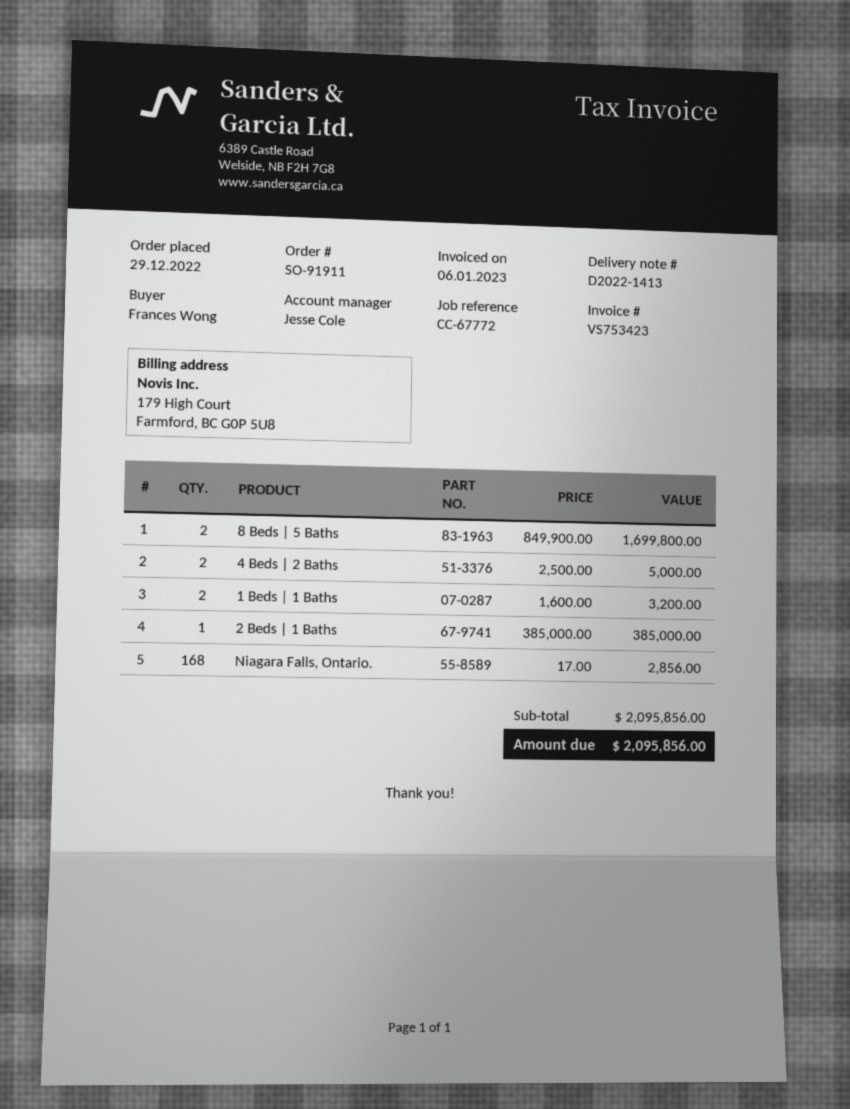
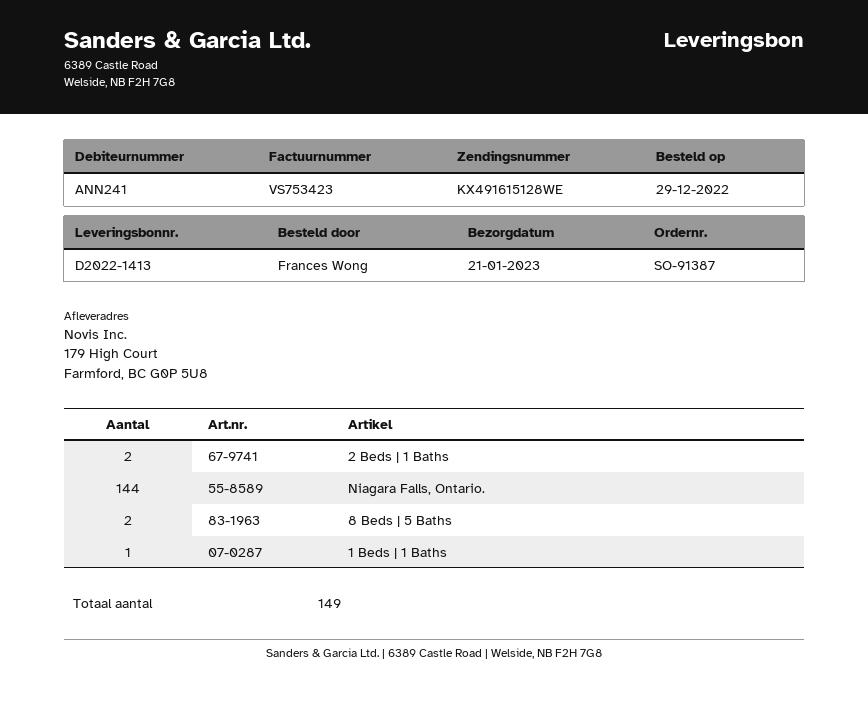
order number: SO-91911 -> SO-91387
4 Beds | 2 Baths: 2 -> none
1 Beds | 1 Baths: 2 -> 1
2 Beds | 1 Baths: 1 -> 2
Niagara Falls, Ontario.: 168 -> 144

